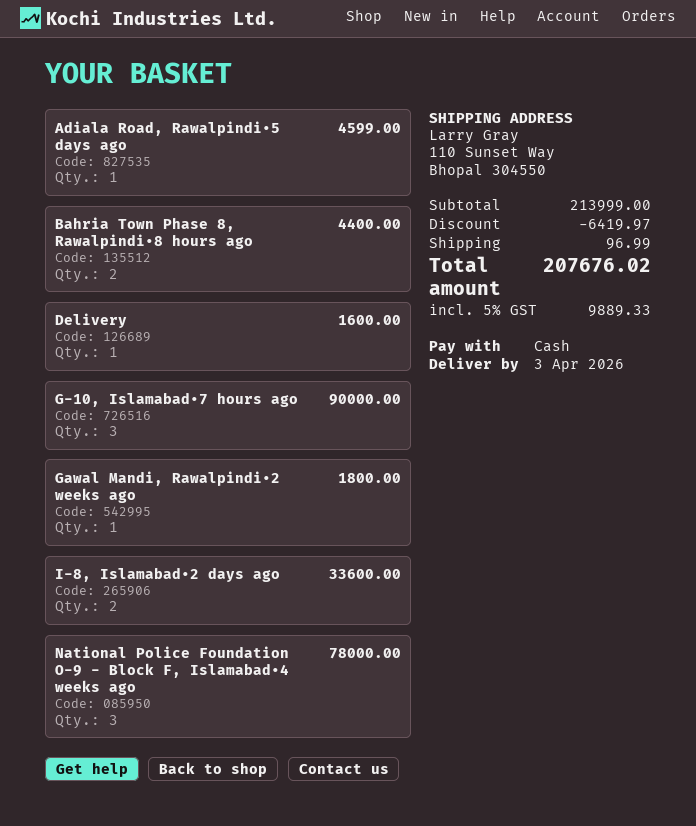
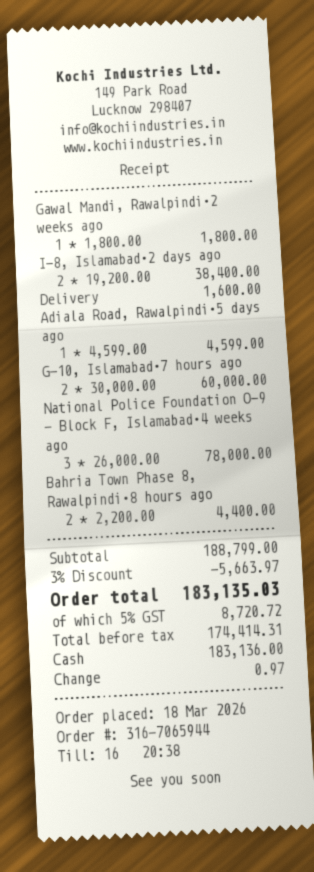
G-10, Islamabad•7 hours ago: 3 for 90000.00 -> 2 for 60000.00
I-8, Islamabad•2 days ago: 2 for 33600.00 -> 2 for 38400.00
subtotal: 213999.00 -> 188799.00
discount: 6419.97 -> 5663.97
shipping: 96.99 -> none
tax: 5% = 9889.33 -> 5% = 8720.72
total: 207676.02 -> 183135.03

